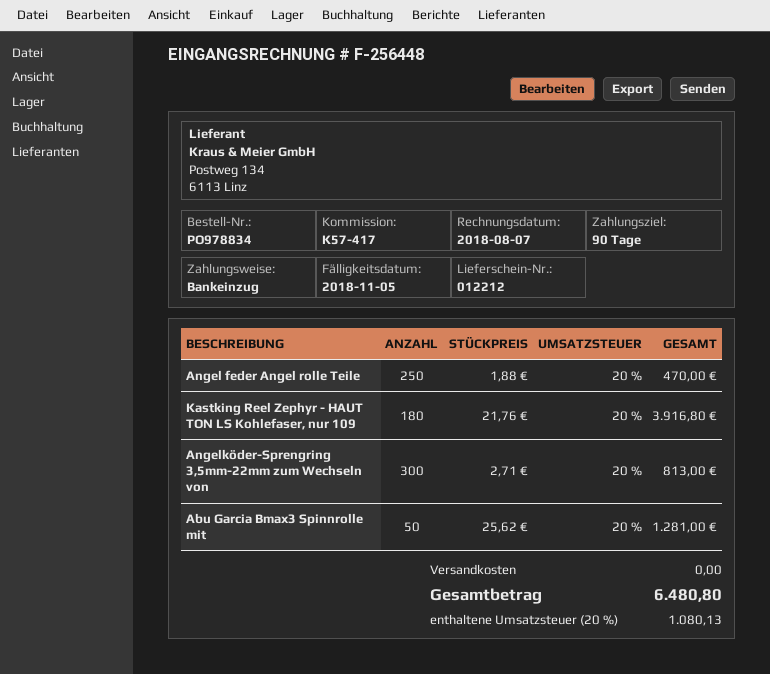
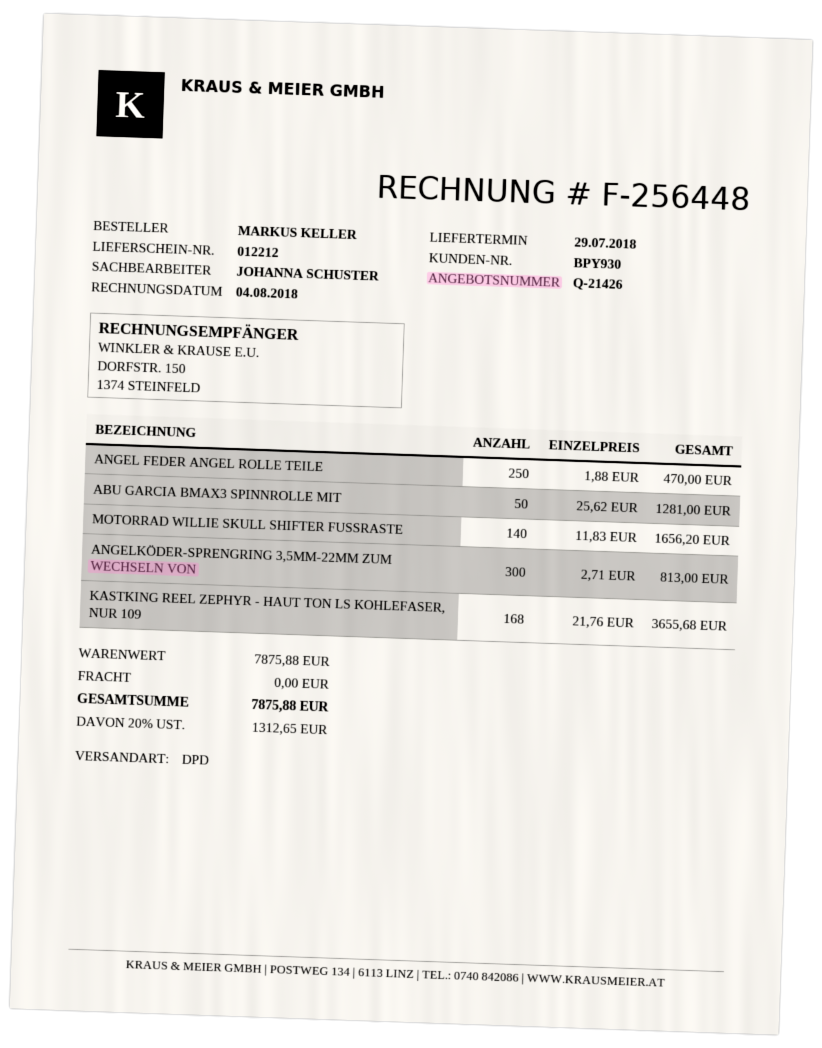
invoice date: 2018-08-07 -> 2018-08-04
Kastking Reel Zephyr - HAUT TON LS Kohlefaser, nur 109: 180 x 21.76 = 3916.80 -> 168 x 21.76 = 3655.68
MOTORRAD WILLIE SKULL SHIFTER FUSSRASTE: none -> 140 x 11.83 = 1656.20
tax: 20% = 1080.13 -> 20% = 1312.65
total: 6480.80 -> 7875.88

